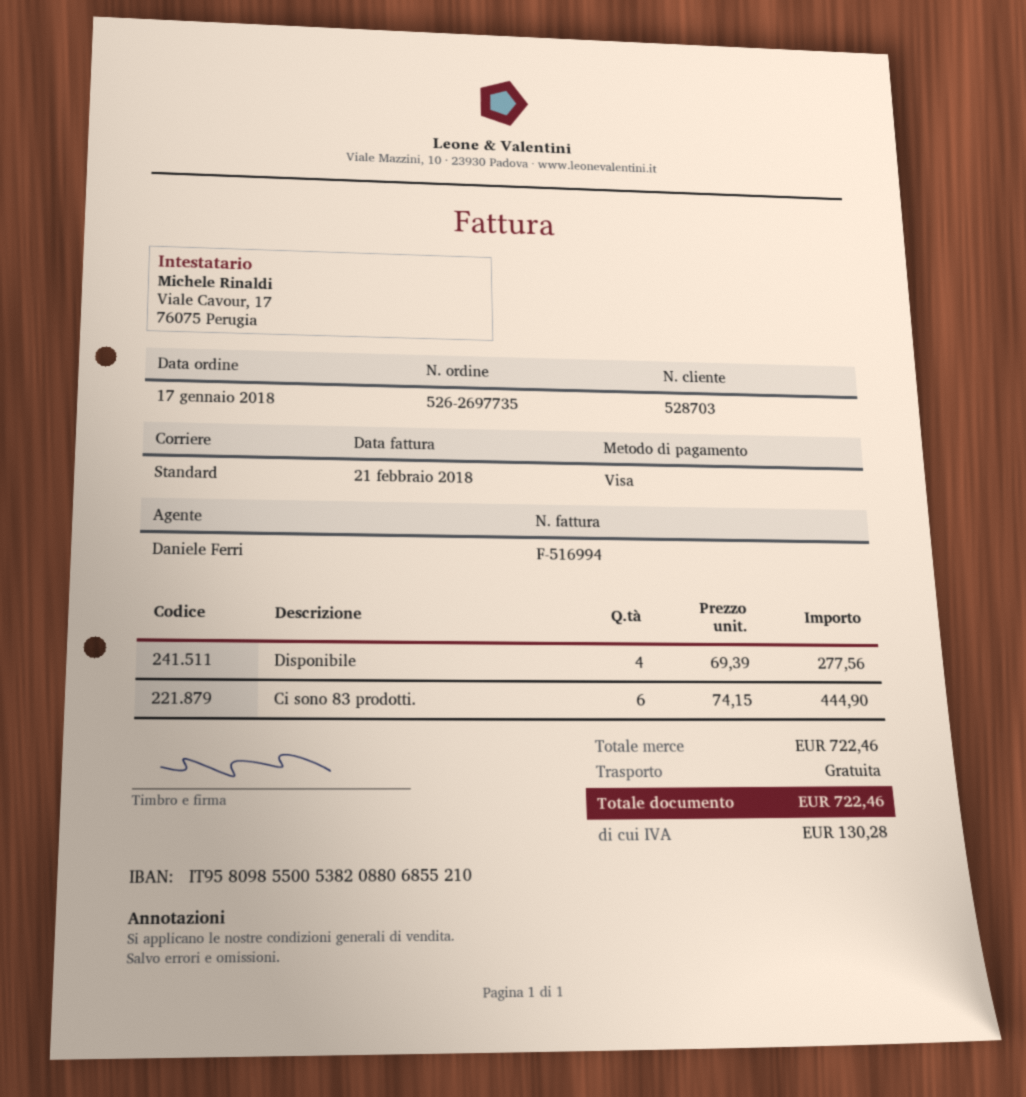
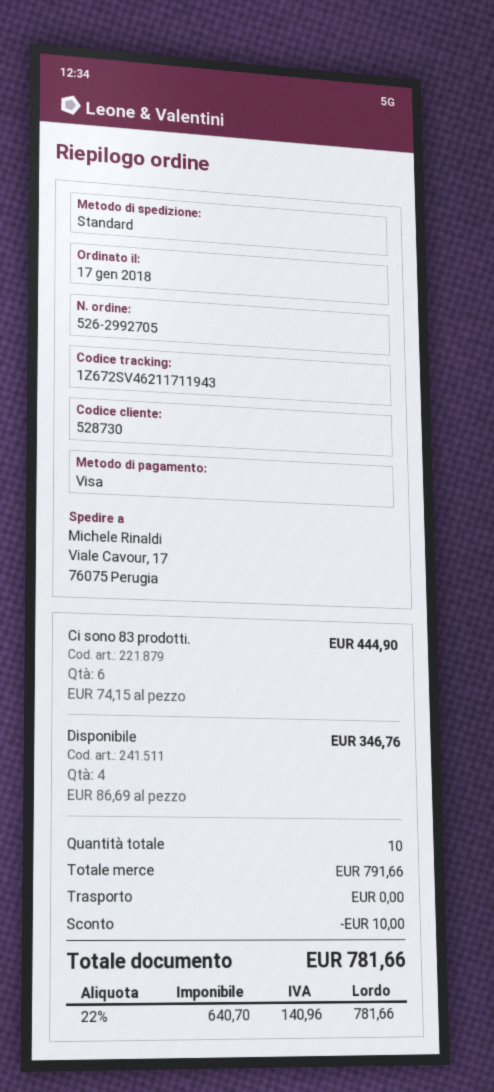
order number: 526-2697735 -> 526-2992705
customer number: 528703 -> 528730
Disponibile: 4 x 69.39 = 277.56 -> 4 x 86.69 = 346.76
subtotal: 722.46 -> 791.66
discount: none -> 10.00
tax: 130.28 -> 140.96
total: 722.46 -> 781.66

